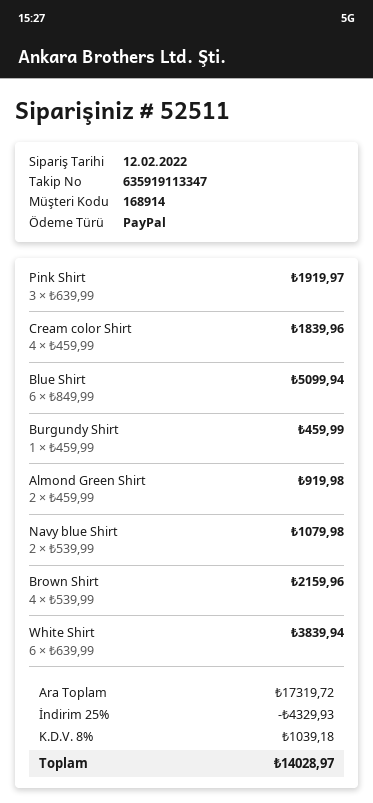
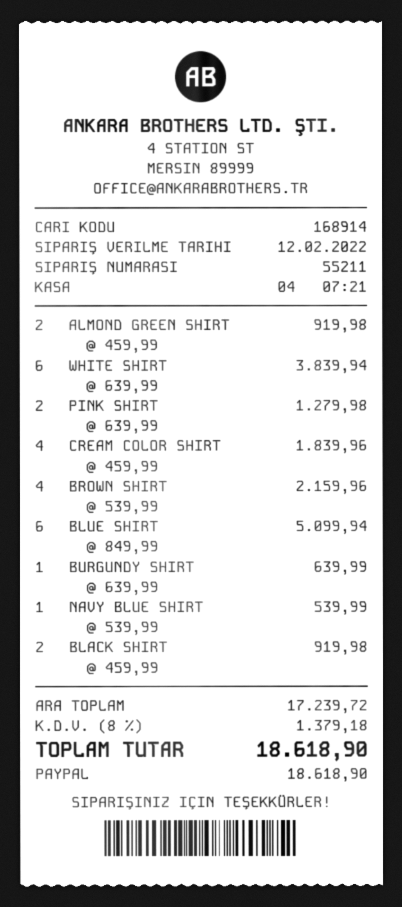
order number: 52511 -> 55211
Pink Shirt: 3 x 639.99 = 1919.97 -> 2 x 639.99 = 1279.98
Burgundy Shirt: 1 x 459.99 = 459.99 -> 1 x 639.99 = 639.99
Navy blue Shirt: 2 x 539.99 = 1079.98 -> 1 x 539.99 = 539.99
BLACK SHIRT: none -> 2 x 459.99 = 919.98
subtotal: 17319.72 -> 17239.72
discount: 25% = 4329.93 -> none
tax: 8% = 1039.18 -> 8% = 1379.18
total: 14028.97 -> 18618.90

